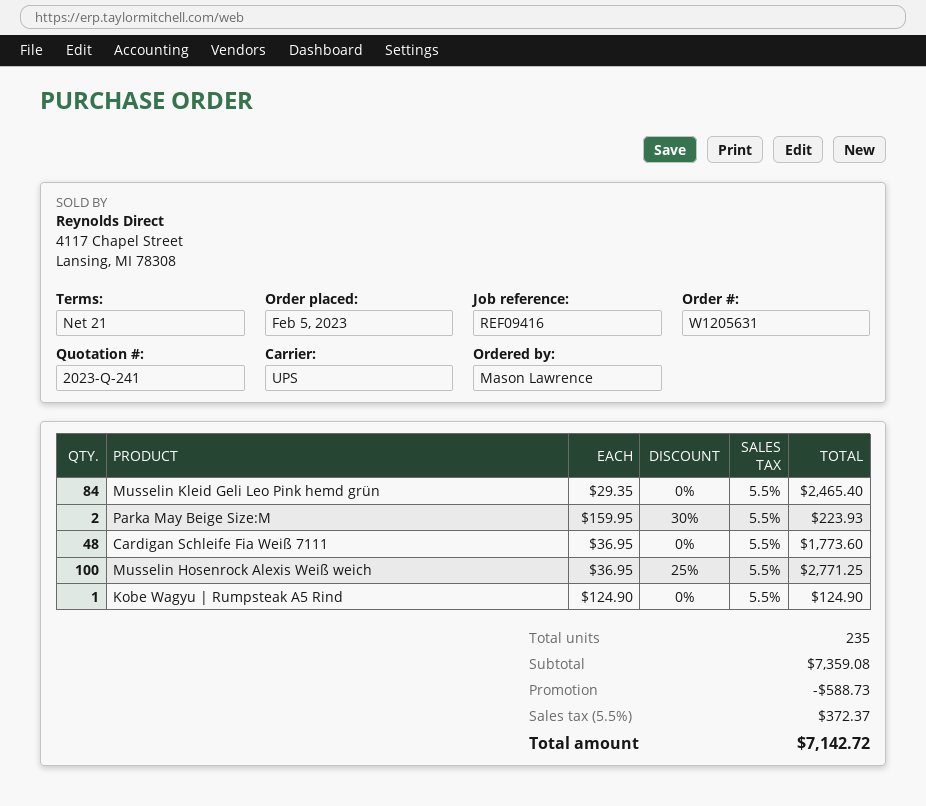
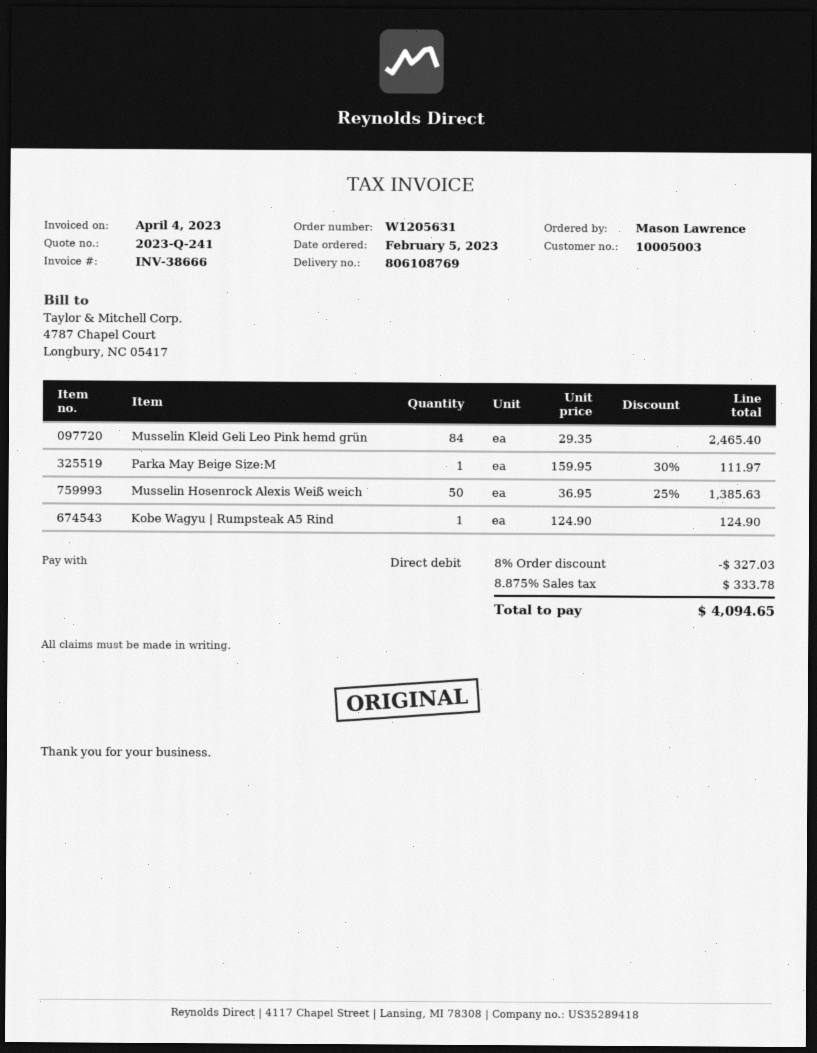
Parka May Beige Size:M: 2 x 159.95 - 30% = 223.93 -> 1 x 159.95 - 30% = 111.97
Cardigan Schleife Fia Weiß 7111: 48 x 36.95 = 1773.60 -> none
Musselin Hosenrock Alexis Weiß weich: 100 x 36.95 - 25% = 2771.25 -> 50 x 36.95 - 25% = 1385.63
discount: 588.73 -> 327.03
tax: 5.5% = 372.37 -> 8.875% = 333.78
total: 7142.72 -> 4094.65

